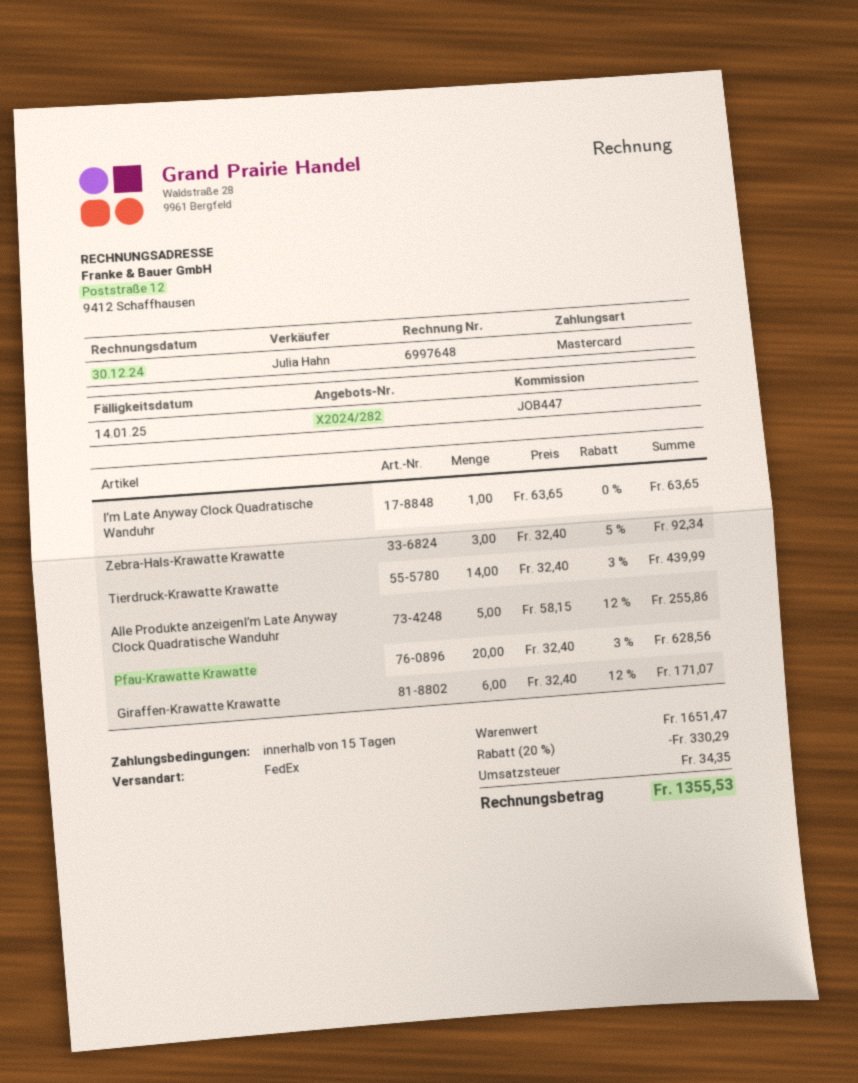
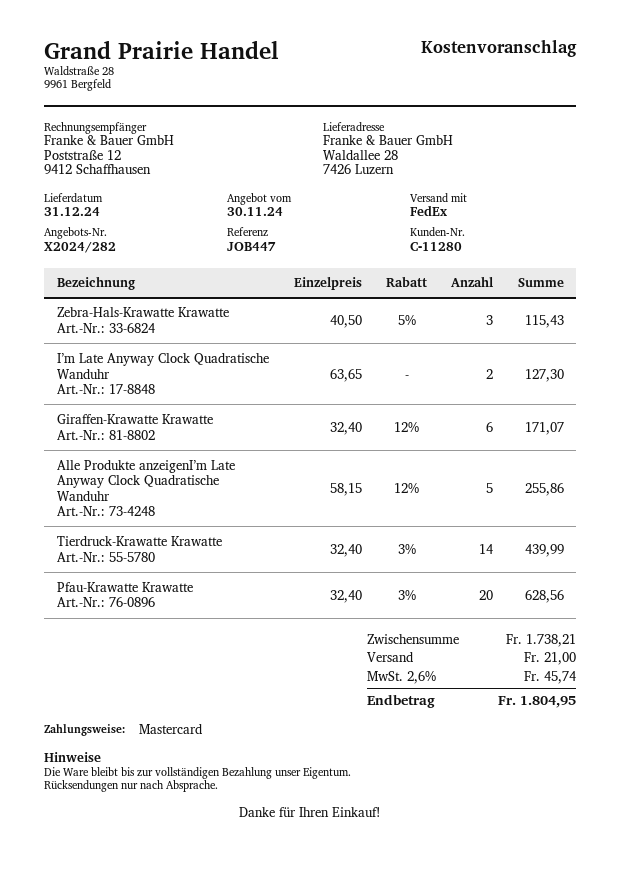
I’m Late Anyway Clock Quadratische Wanduhr: 1 x 63.65 = 63.65 -> 2 x 63.65 = 127.30
Zebra-Hals-Krawatte Krawatte: 3 x 32.40 - 5% = 92.34 -> 3 x 40.50 - 5% = 115.43
subtotal: 1651.47 -> 1738.21
discount: 20% = 330.29 -> none
shipping: none -> 21.00
tax: 34.35 -> 45.74
total: 1355.53 -> 1804.95

